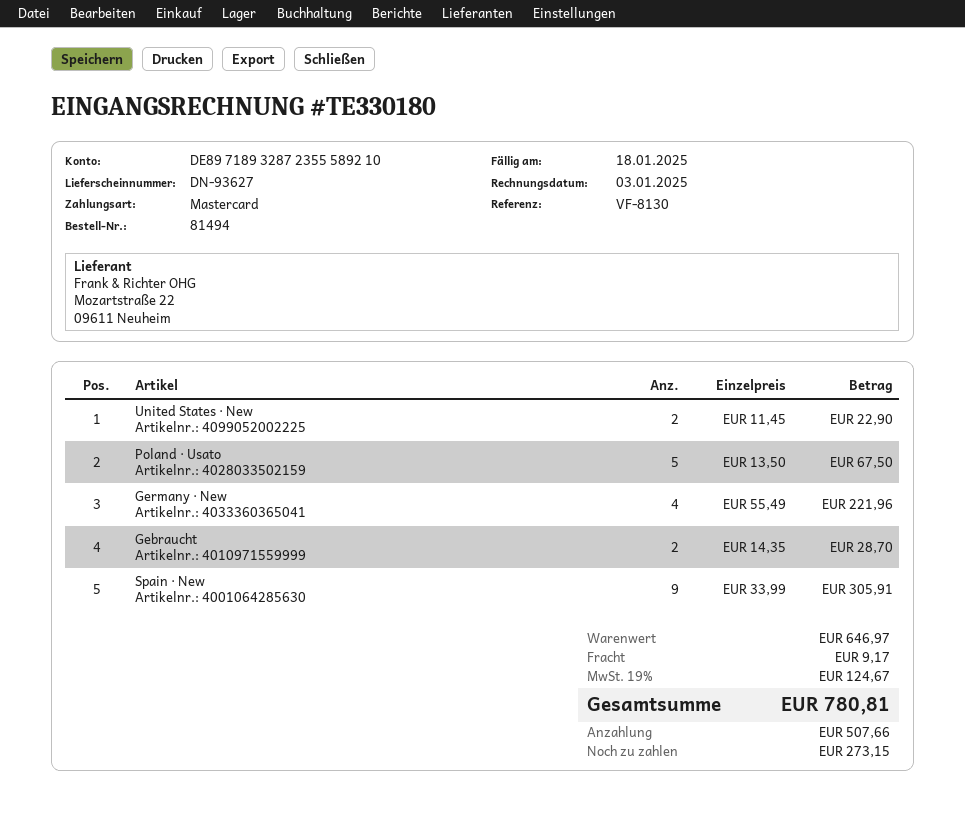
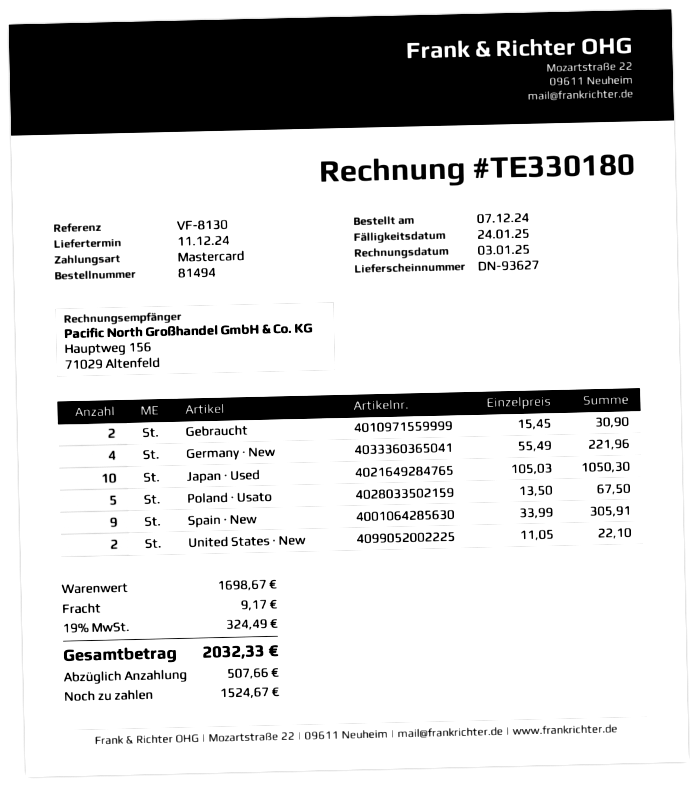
due date: 2025-01-18 -> 2025-01-24
United States · New: 2 x 11.45 = 22.90 -> 2 x 11.05 = 22.10
Gebraucht: 2 x 14.35 = 28.70 -> 2 x 15.45 = 30.90
Japan · Used: none -> 10 x 105.03 = 1050.30
subtotal: 646.97 -> 1698.67
tax: 19% = 124.67 -> 19% = 324.49
total: 780.81 -> 2032.33
balance: 273.15 -> 1524.67

